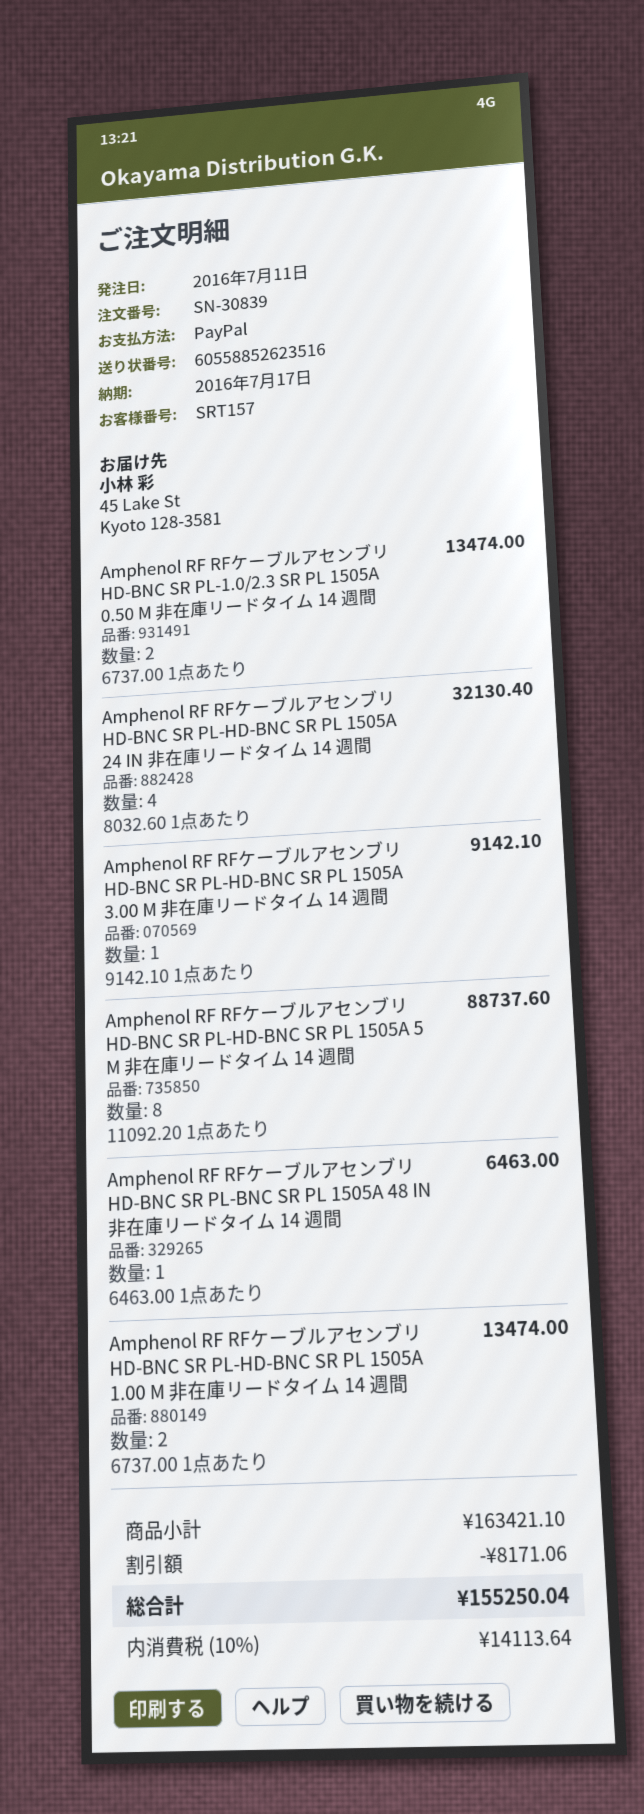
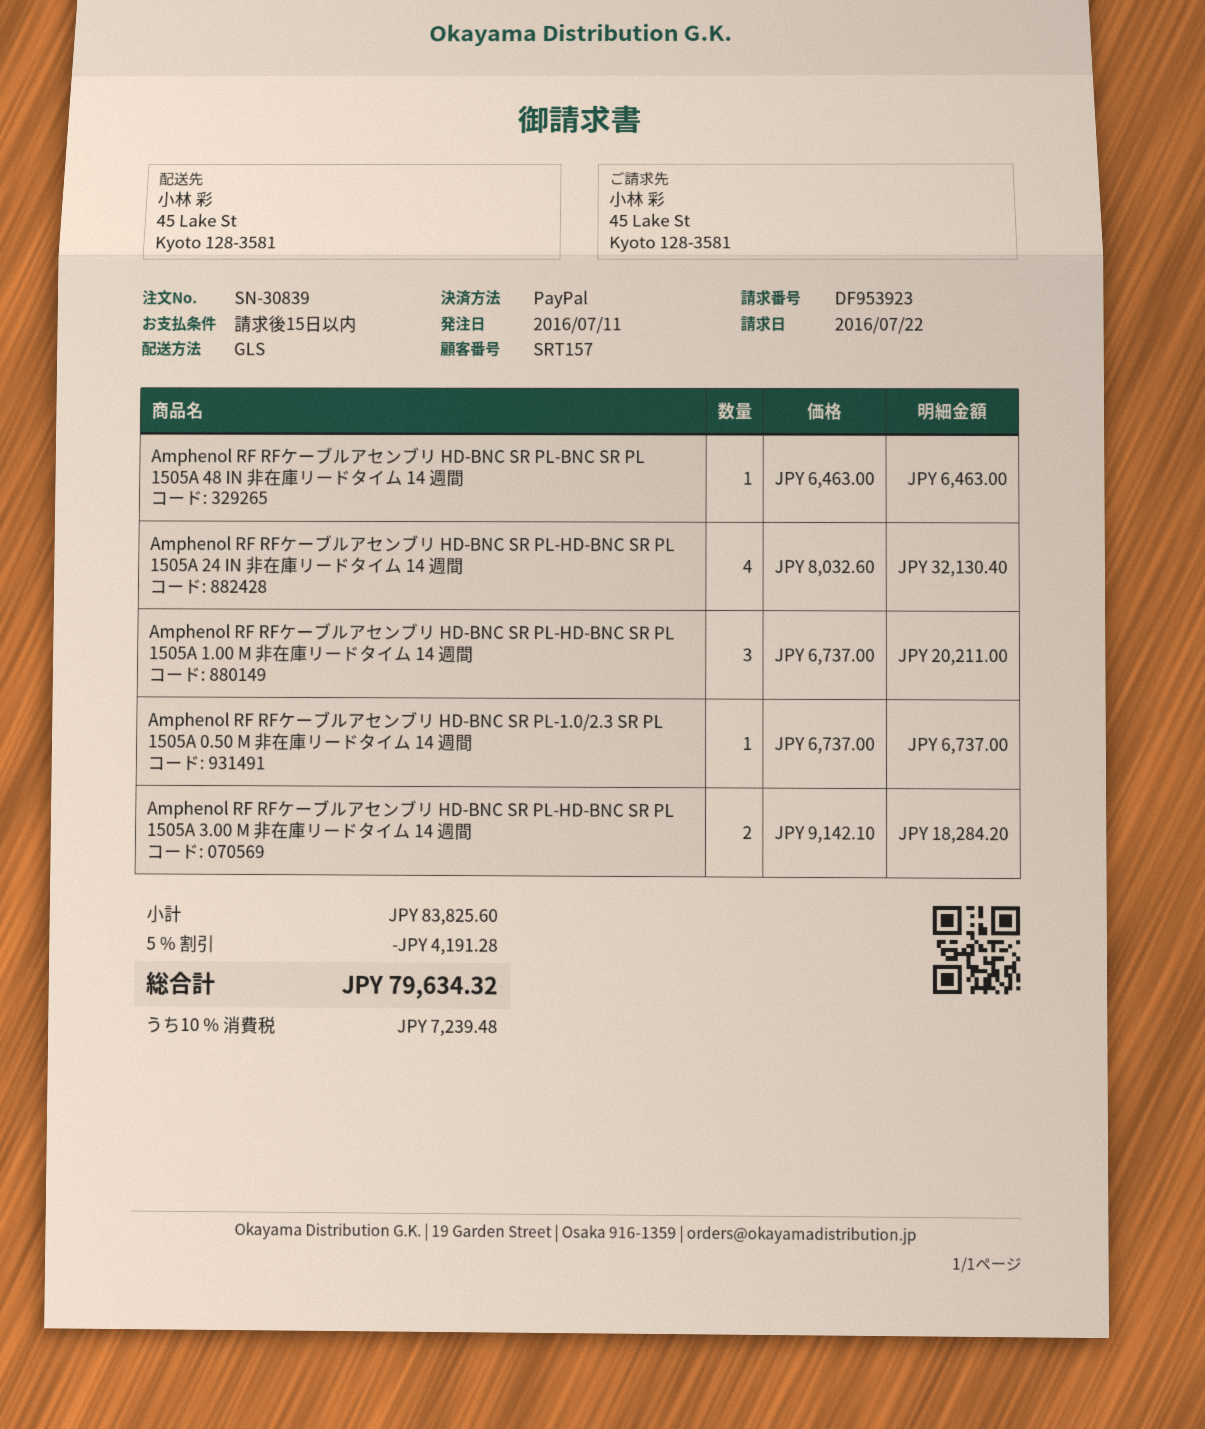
Amphenol RF RFケーブルアセンブリ HD-BNC SR PL-1.0/2.3 SR PL 1505A 0.50 M 非在庫リードタイム 14 週間: 2 x 6737.00 = 13474.00 -> 1 x 6737.00 = 6737.00
Amphenol RF RFケーブルアセンブリ HD-BNC SR PL-HD-BNC SR PL 1505A 3.00 M 非在庫リードタイム 14 週間: 1 x 9142.10 = 9142.10 -> 2 x 9142.10 = 18284.20
Amphenol RF RFケーブルアセンブリ HD-BNC SR PL-HD-BNC SR PL 1505A 5 M 非在庫リードタイム 14 週間: 8 x 11092.20 = 88737.60 -> none
Amphenol RF RFケーブルアセンブリ HD-BNC SR PL-HD-BNC SR PL 1505A 1.00 M 非在庫リードタイム 14 週間: 2 x 6737.00 = 13474.00 -> 3 x 6737.00 = 20211.00
subtotal: 163421.10 -> 83825.60
discount: 8171.06 -> 4191.28
tax: 10% = 14113.64 -> 10% = 7239.48
total: 155250.04 -> 79634.32

